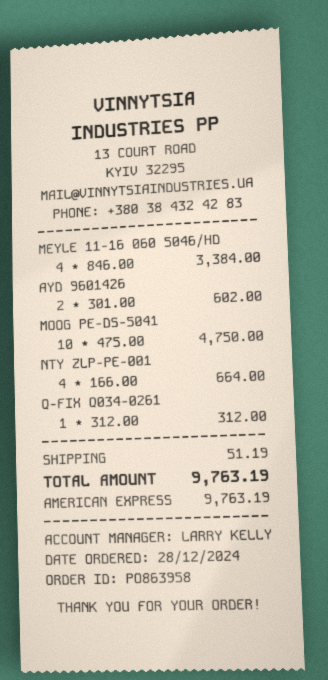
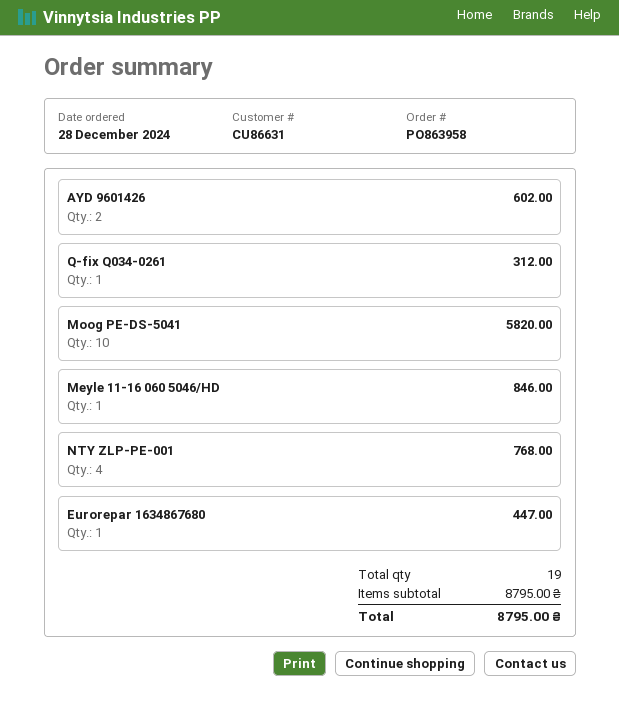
MEYLE 11-16 060 5046/HD: 4 for 3384.00 -> 1 for 846.00
MOOG PE-DS-5041: 10 for 4750.00 -> 10 for 5820.00
NTY ZLP-PE-001: 4 for 664.00 -> 4 for 768.00
Eurorepar 1634867680: none -> 1 for 447.00
shipping: 51.19 -> none
total: 9763.19 -> 8795.00

